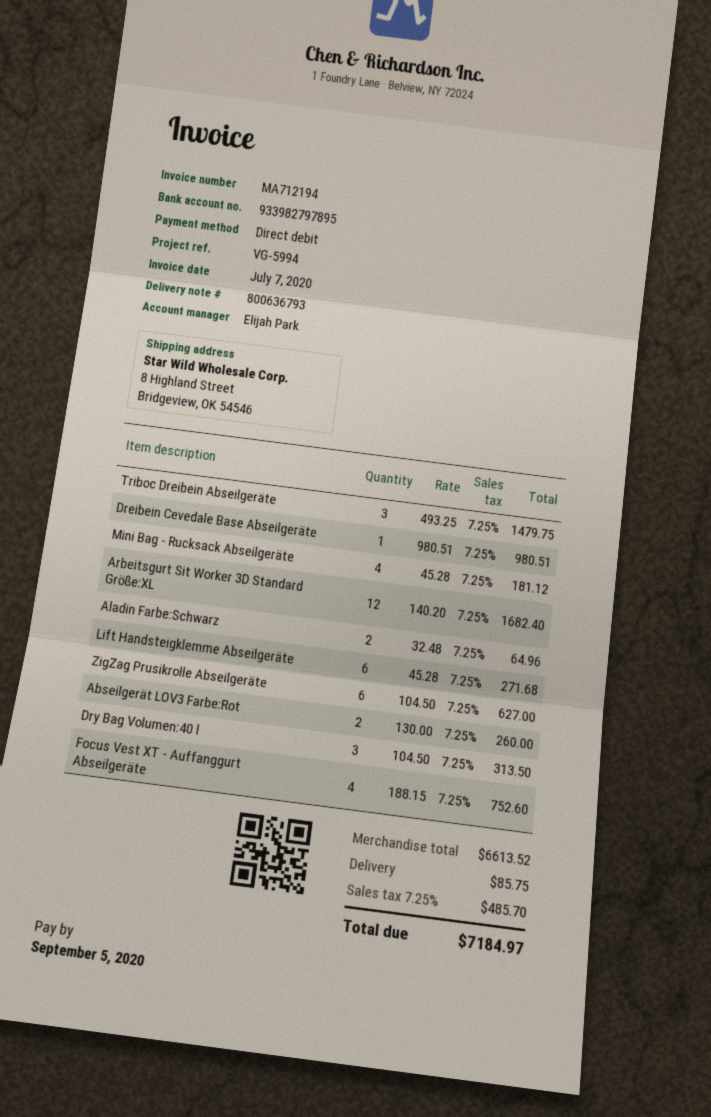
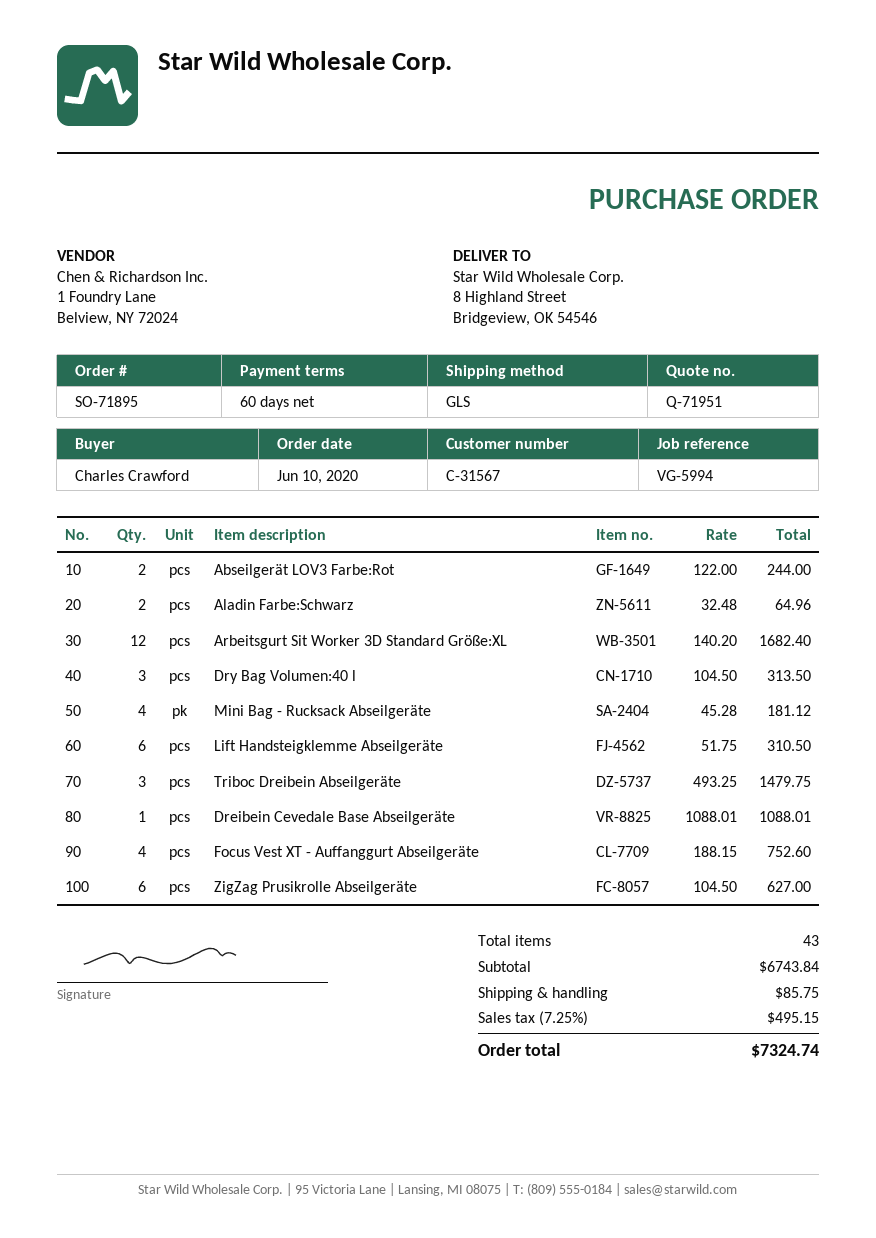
Dreibein Cevedale Base Abseilgeräte: 1 x 980.51 = 980.51 -> 1 x 1088.01 = 1088.01
Lift Handsteigklemme Abseilgeräte: 6 x 45.28 = 271.68 -> 6 x 51.75 = 310.50
Abseilgerät LOV3 Farbe:Rot: 2 x 130.00 = 260.00 -> 2 x 122.00 = 244.00
subtotal: 6613.52 -> 6743.84
tax: 7.25% = 485.70 -> 7.25% = 495.15
total: 7184.97 -> 7324.74

